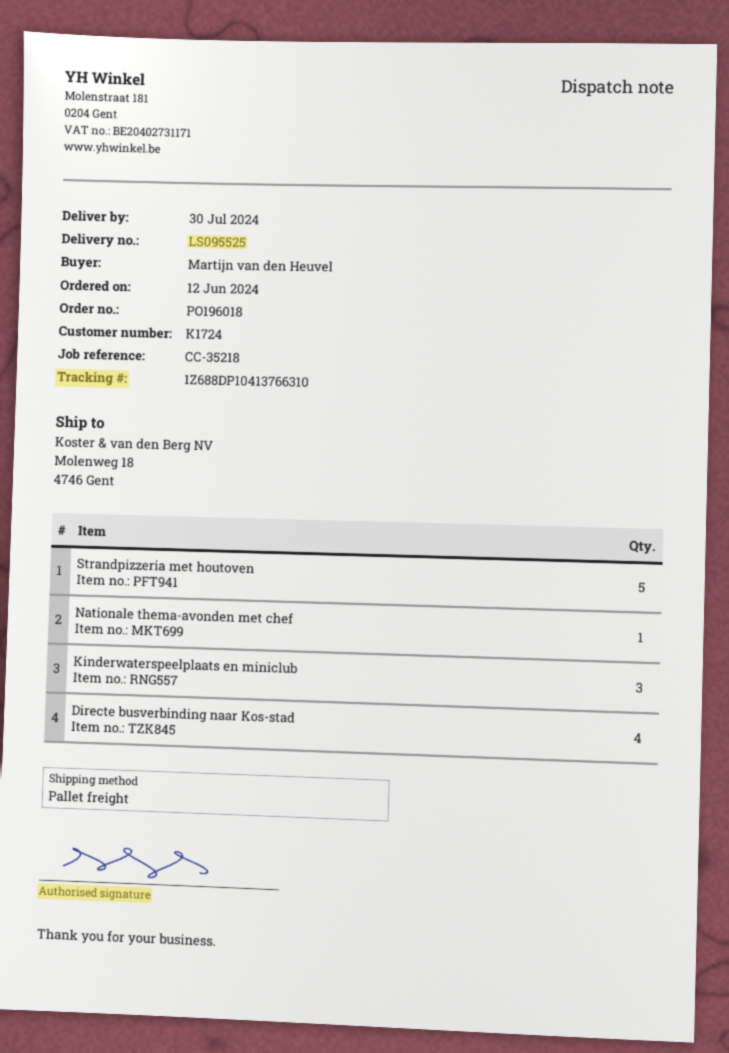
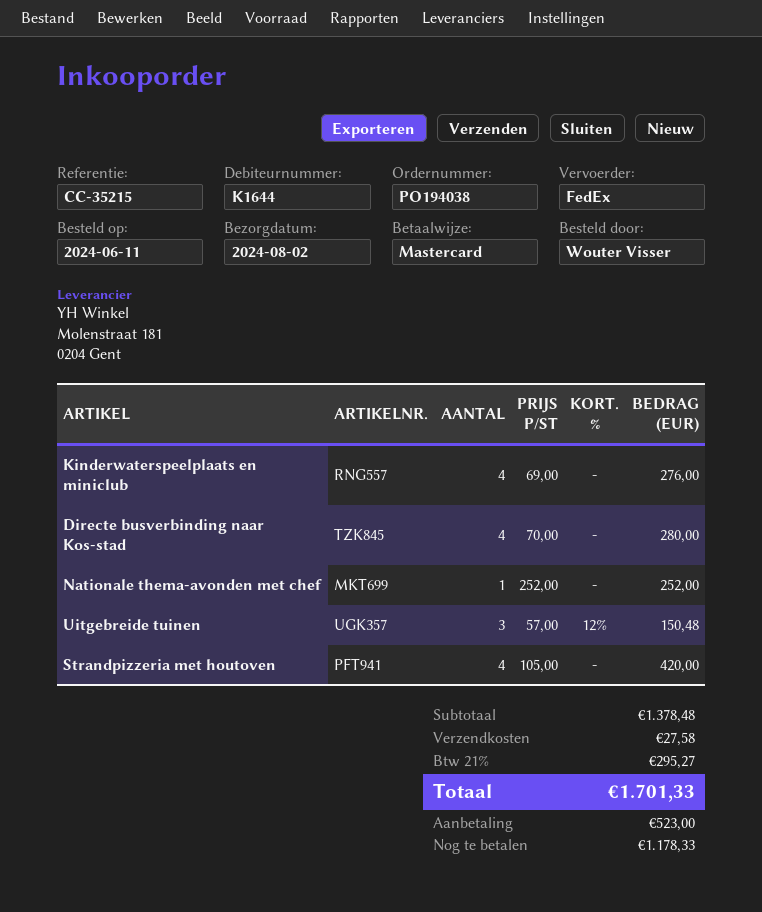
order number: PO196018 -> PO194038
order date: 2024-06-12 -> 2024-06-11
delivery date: 2024-07-30 -> 2024-08-02
customer number: K1724 -> K1644
reference: CC-35218 -> CC-35215
ordered by: Martijn van den Heuvel -> Wouter Visser
shipping method: pallet freight -> FedEx
Strandpizzeria met houtoven: 5 -> 4
Kinderwaterspeelplaats en miniclub: 3 -> 4
Uitgebreide tuinen: none -> 3

